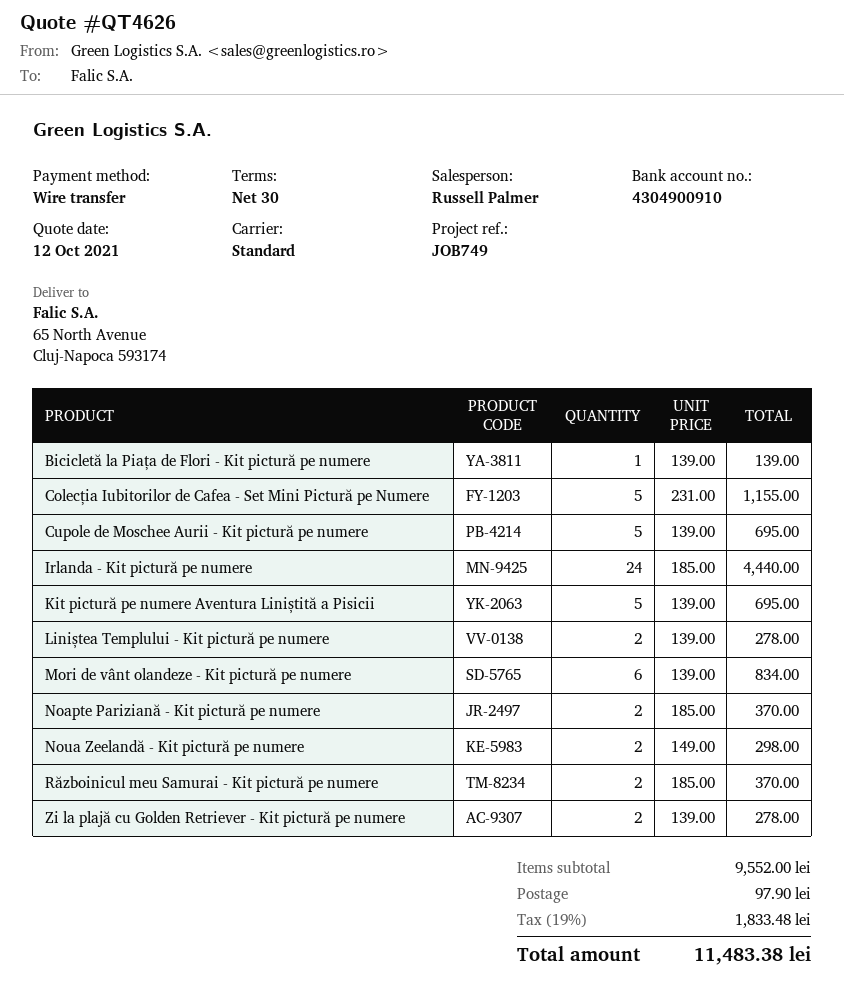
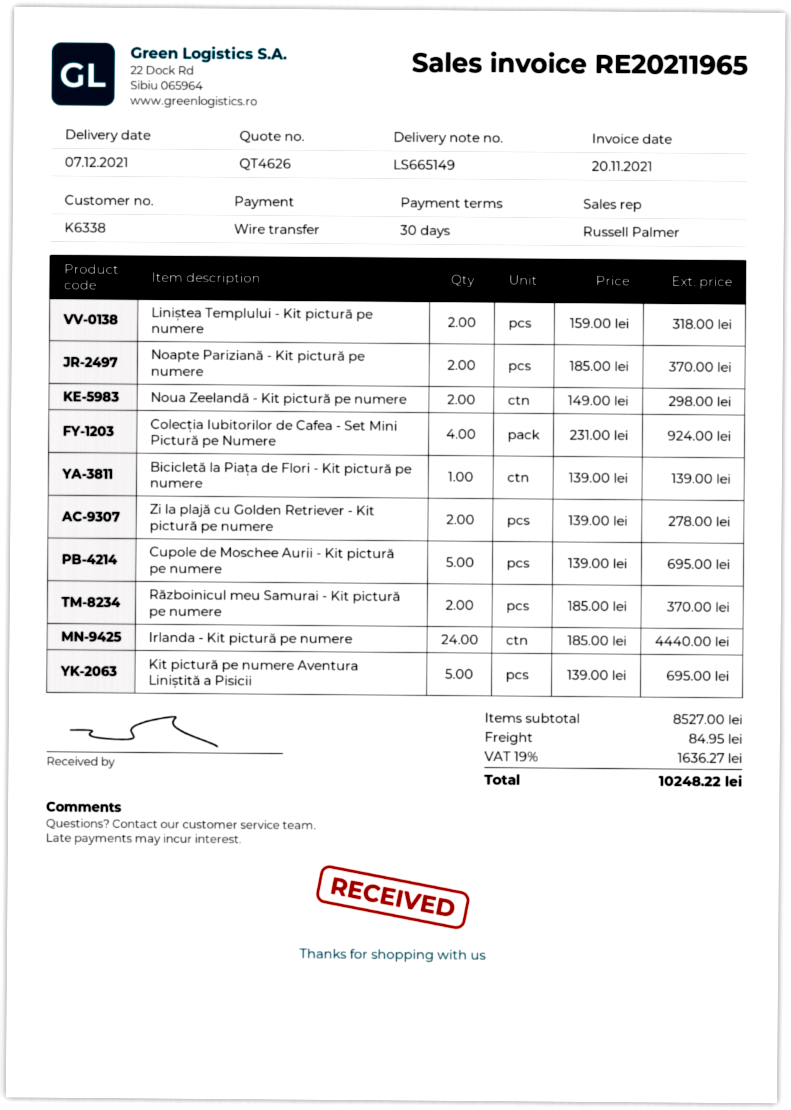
Colecția Iubitorilor de Cafea - Set Mini Pictură pe Numere: 5 x 231.00 = 1155.00 -> 4 x 231.00 = 924.00
Liniștea Templului - Kit pictură pe numere: 2 x 139.00 = 278.00 -> 2 x 159.00 = 318.00
Mori de vânt olandeze - Kit pictură pe numere: 6 x 139.00 = 834.00 -> none
subtotal: 9552.00 -> 8527.00
shipping: 97.90 -> 84.95
tax: 19% = 1833.48 -> 19% = 1636.27
total: 11483.38 -> 10248.22

